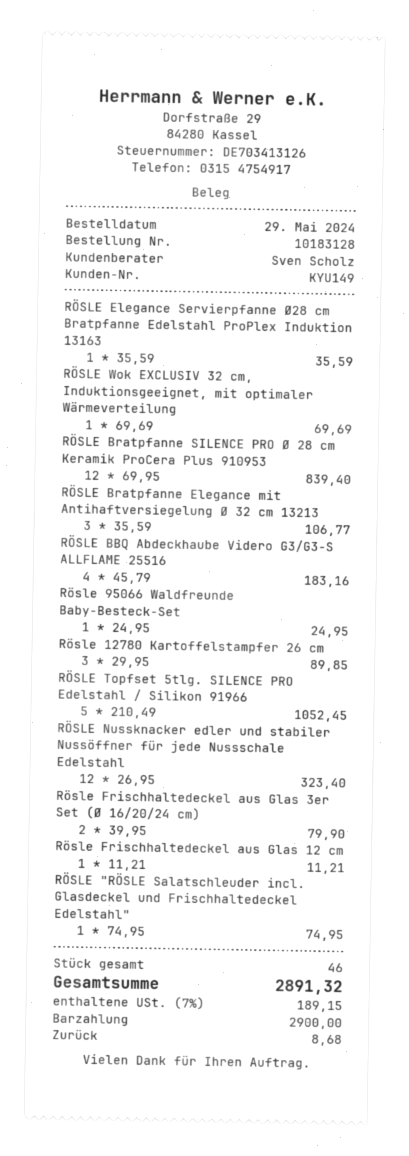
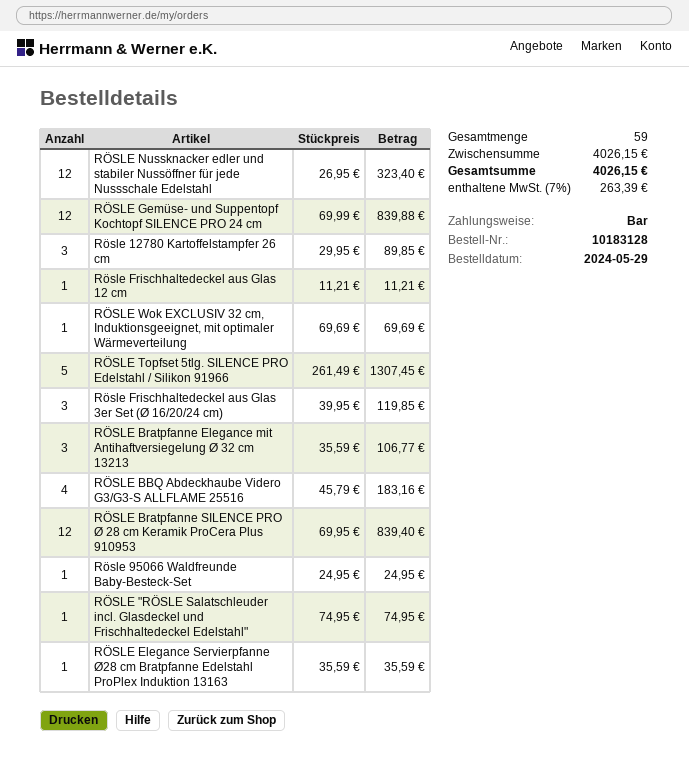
RÖSLE Topfset 5tlg. SILENCE PRO Edelstahl / Silikon 91966: 5 x 210.49 = 1052.45 -> 5 x 261.49 = 1307.45
Rösle Frischhaltedeckel aus Glas 3er Set (Ø 16/20/24 cm): 2 x 39.95 = 79.90 -> 3 x 39.95 = 119.85
RÖSLE Gemüse- und Suppentopf Kochtopf SILENCE PRO 24 cm: none -> 12 x 69.99 = 839.88
total quantity: 46 -> 59
tax: 7% = 189.15 -> 7% = 263.39
total: 2891.32 -> 4026.15

